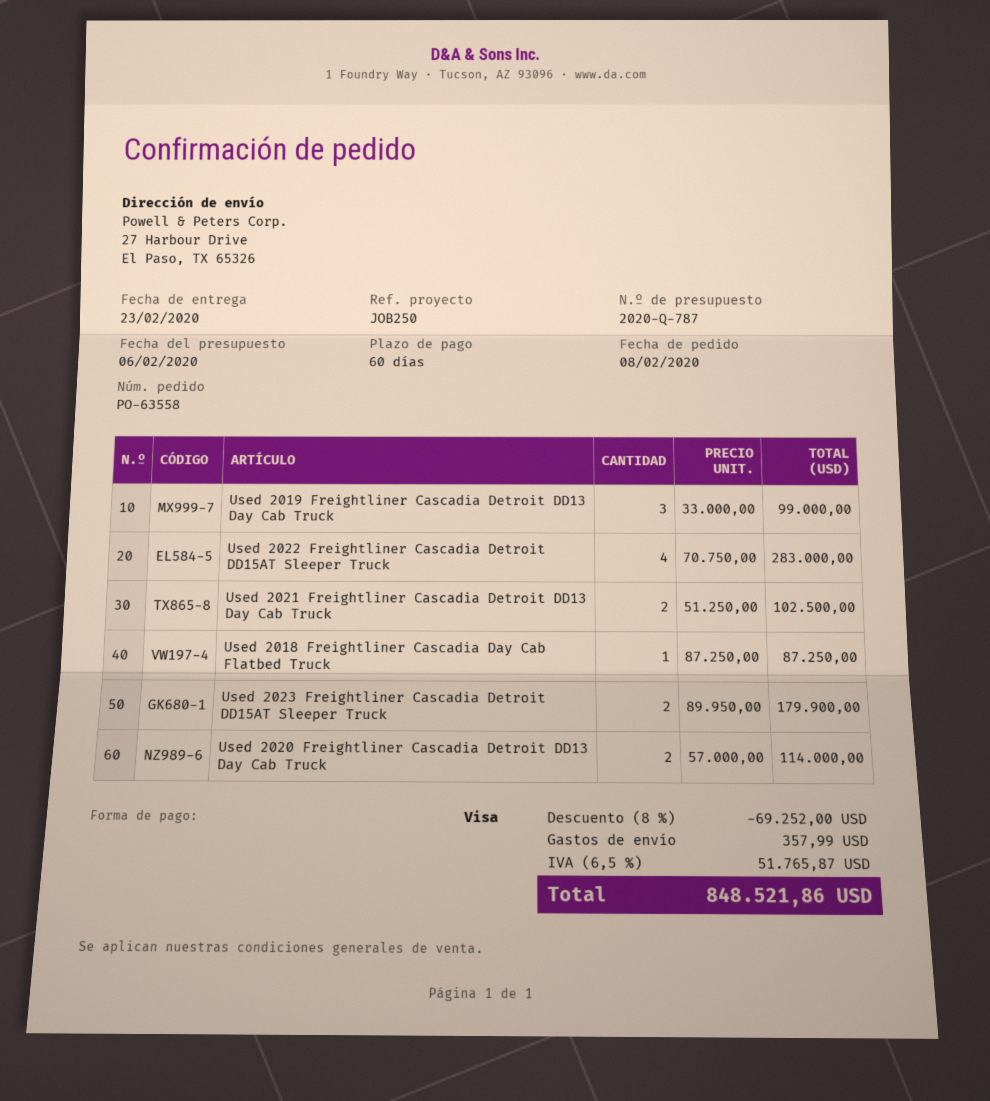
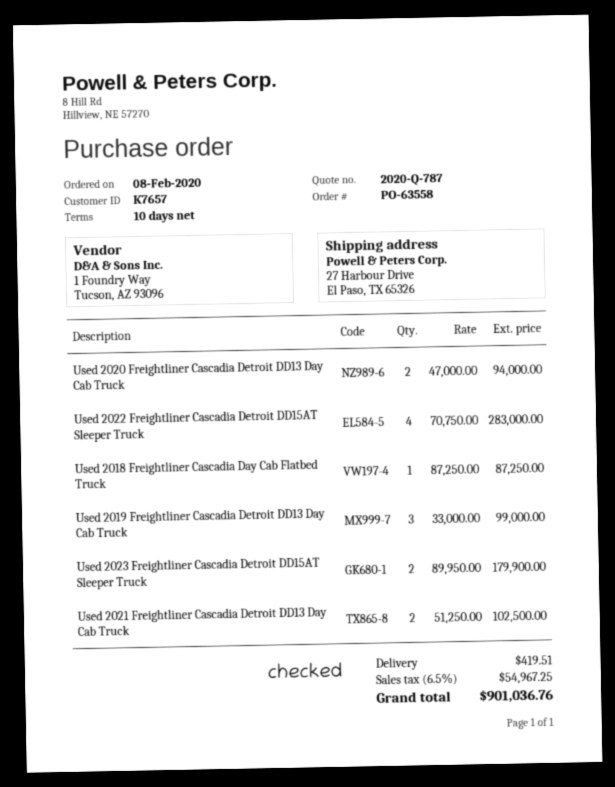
payment terms: 60 days -> 10 days
Used 2020 Freightliner Cascadia Detroit DD13 Day Cab Truck: 2 x 57000.00 = 114000.00 -> 2 x 47000.00 = 94000.00
discount: 8% = 69252.00 -> none
shipping: 357.99 -> 419.51
tax: 6.5% = 51765.87 -> 6.5% = 54967.25
total: 848521.86 -> 901036.76

